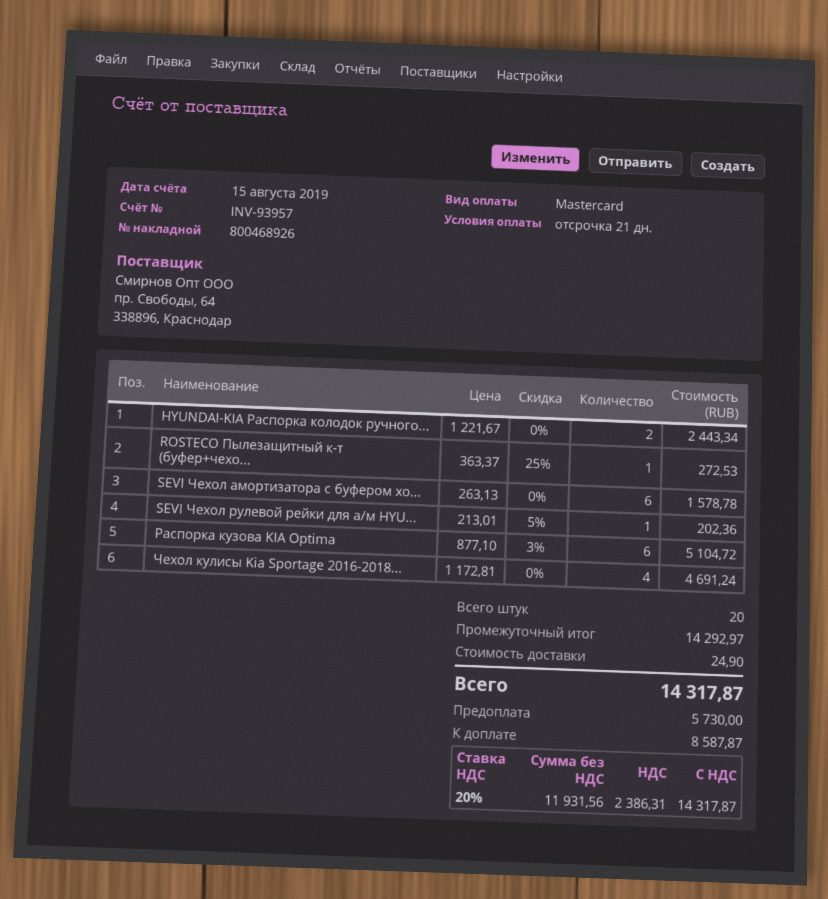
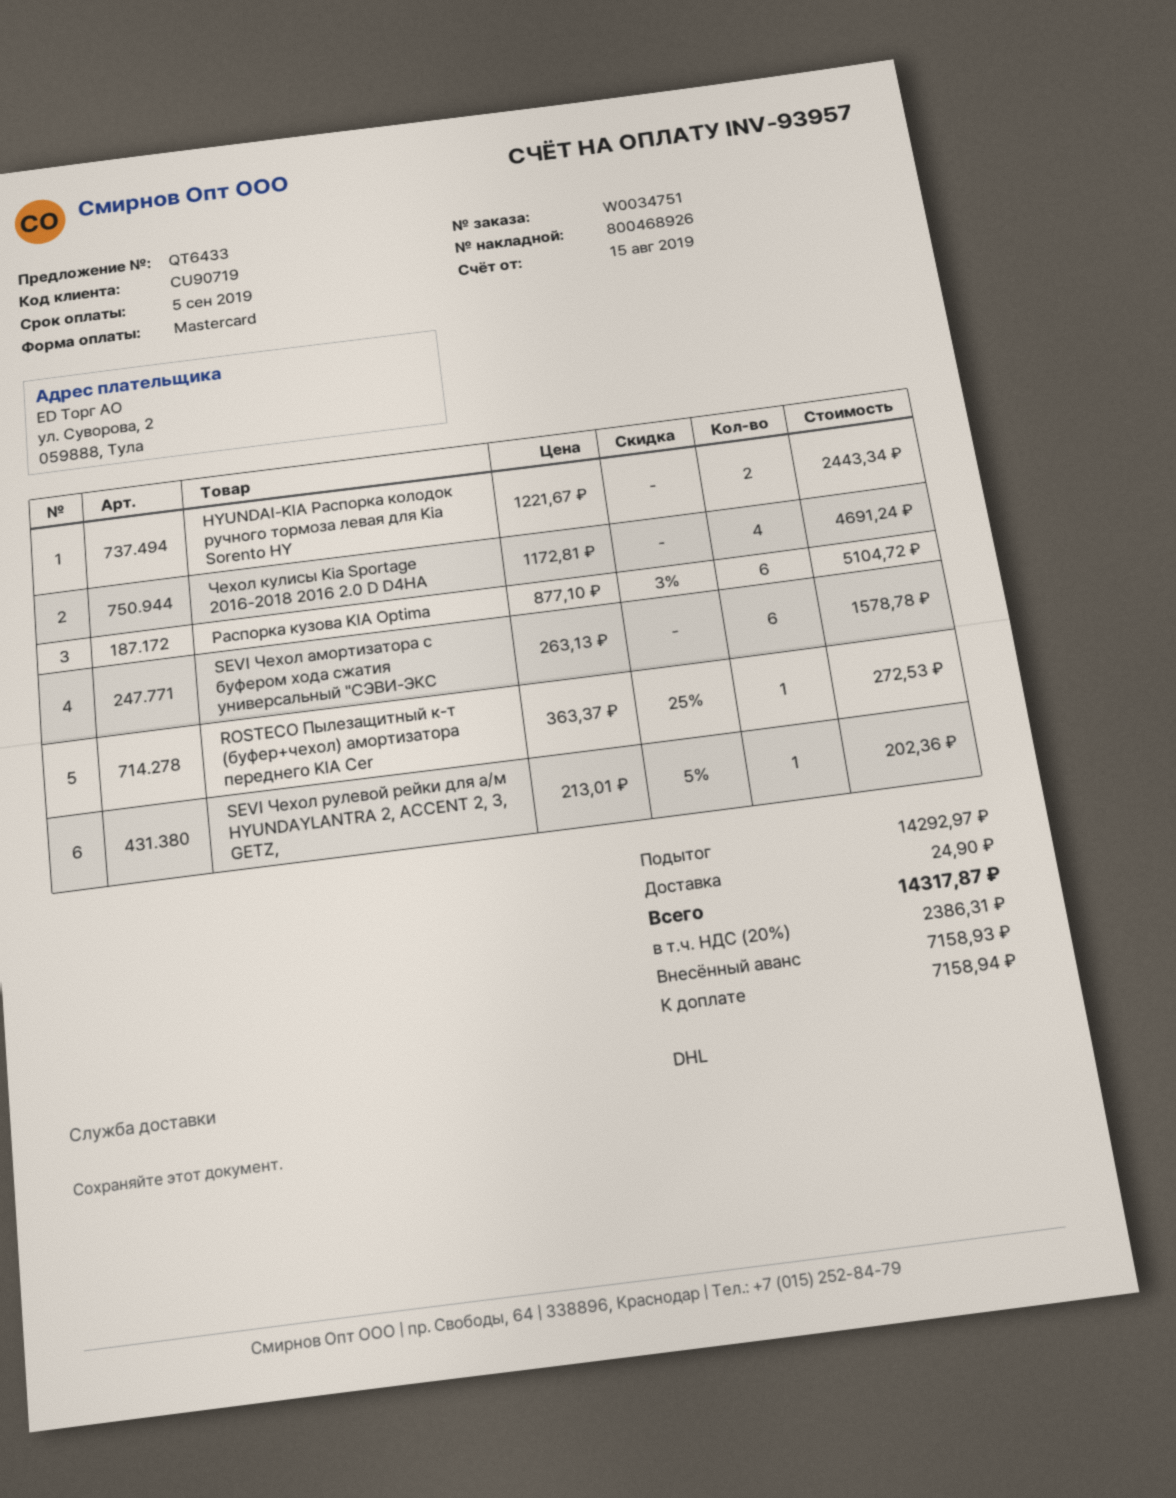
deposit: 5730.00 -> 7158.93
balance: 8587.87 -> 7158.94

